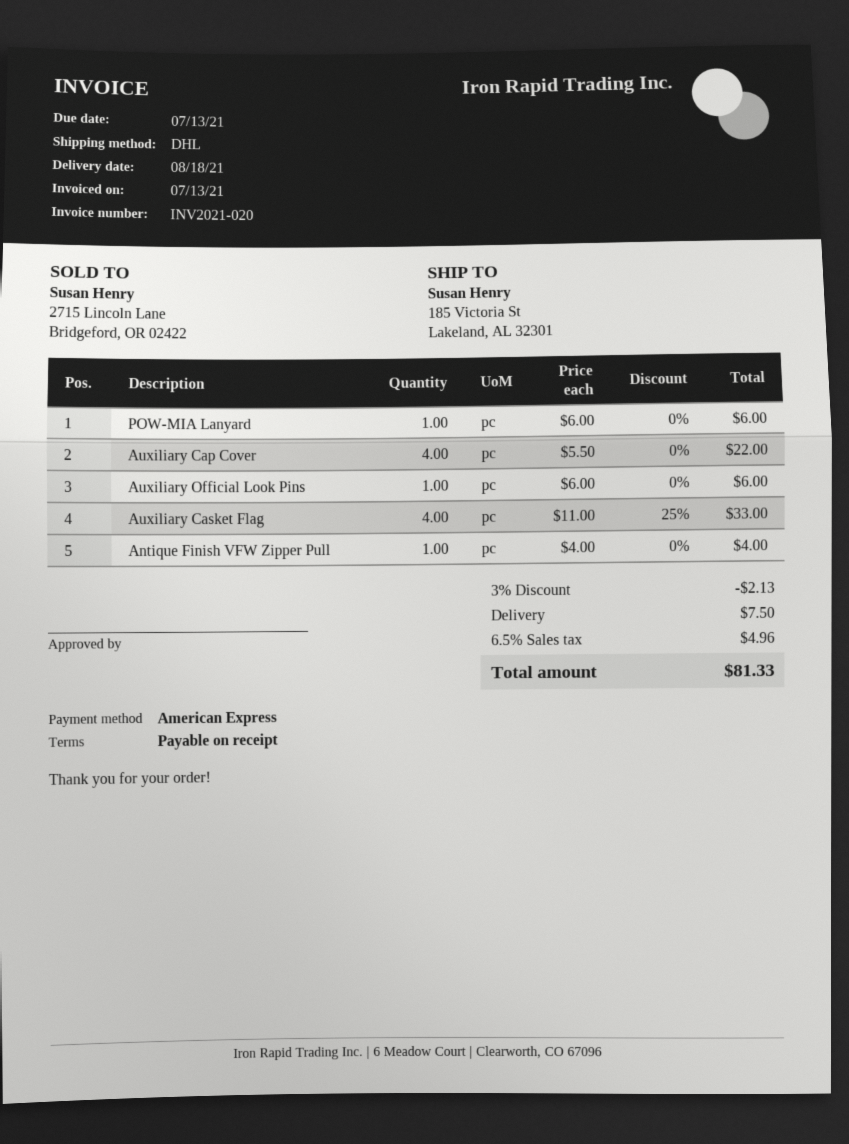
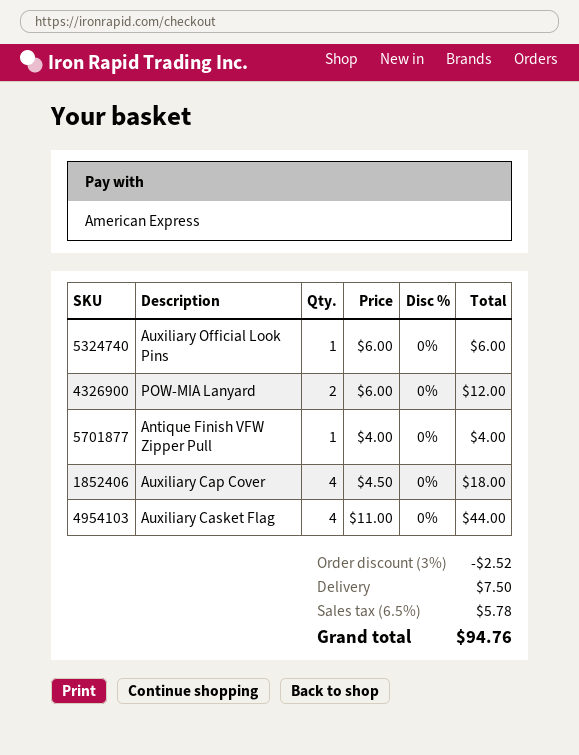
POW-MIA Lanyard: 1 x 6.00 = 6.00 -> 2 x 6.00 = 12.00
Auxiliary Cap Cover: 4 x 5.50 = 22.00 -> 4 x 4.50 = 18.00
Auxiliary Casket Flag: 4 x 11.00 - 25% = 33.00 -> 4 x 11.00 = 44.00
discount: 3% = 2.13 -> 3% = 2.52
tax: 6.5% = 4.96 -> 6.5% = 5.78
total: 81.33 -> 94.76

